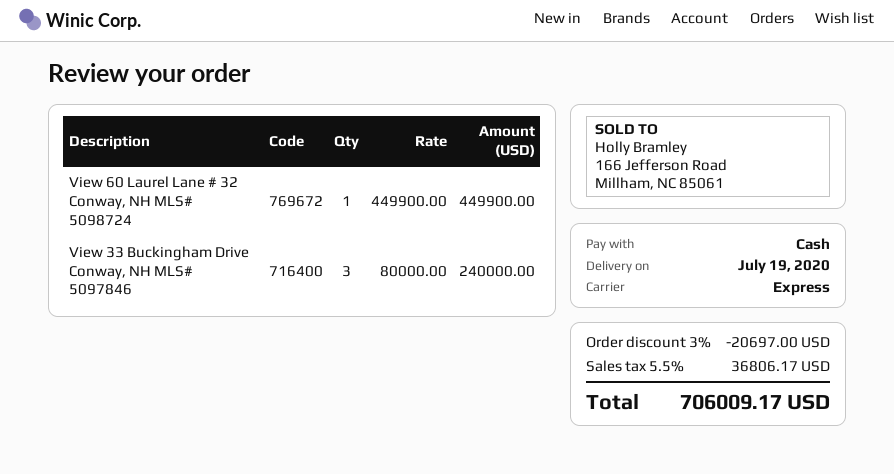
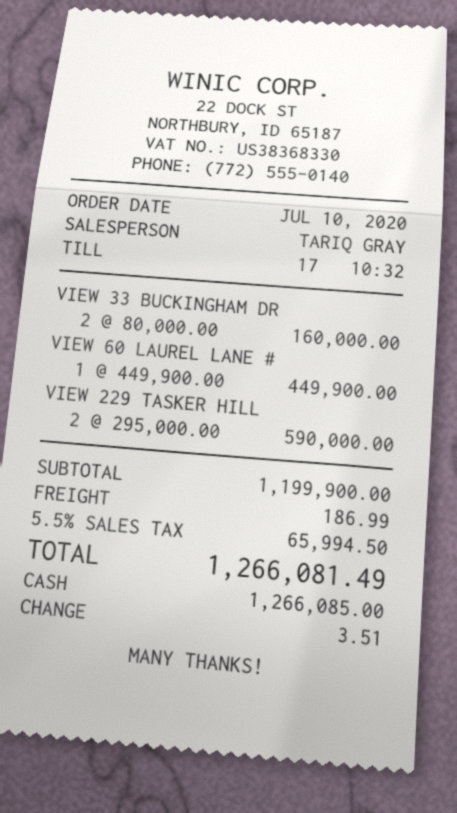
View 33 Buckingham Drive Conway, NH MLS# 5097846: 3 x 80000.00 = 240000.00 -> 2 x 80000.00 = 160000.00
VIEW 229 TASKER HILL: none -> 2 x 295000.00 = 590000.00
discount: 3% = 20697.00 -> none
shipping: none -> 186.99
tax: 5.5% = 36806.17 -> 5.5% = 65994.50
total: 706009.17 -> 1266081.49

